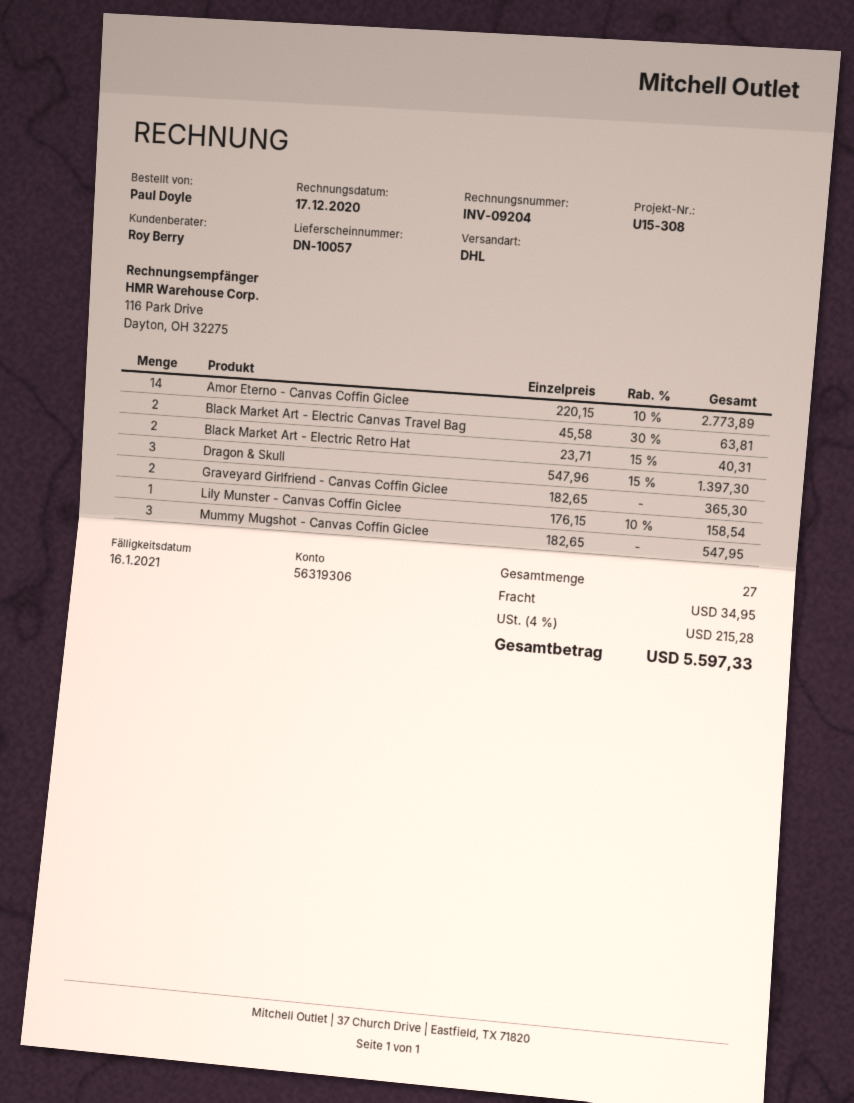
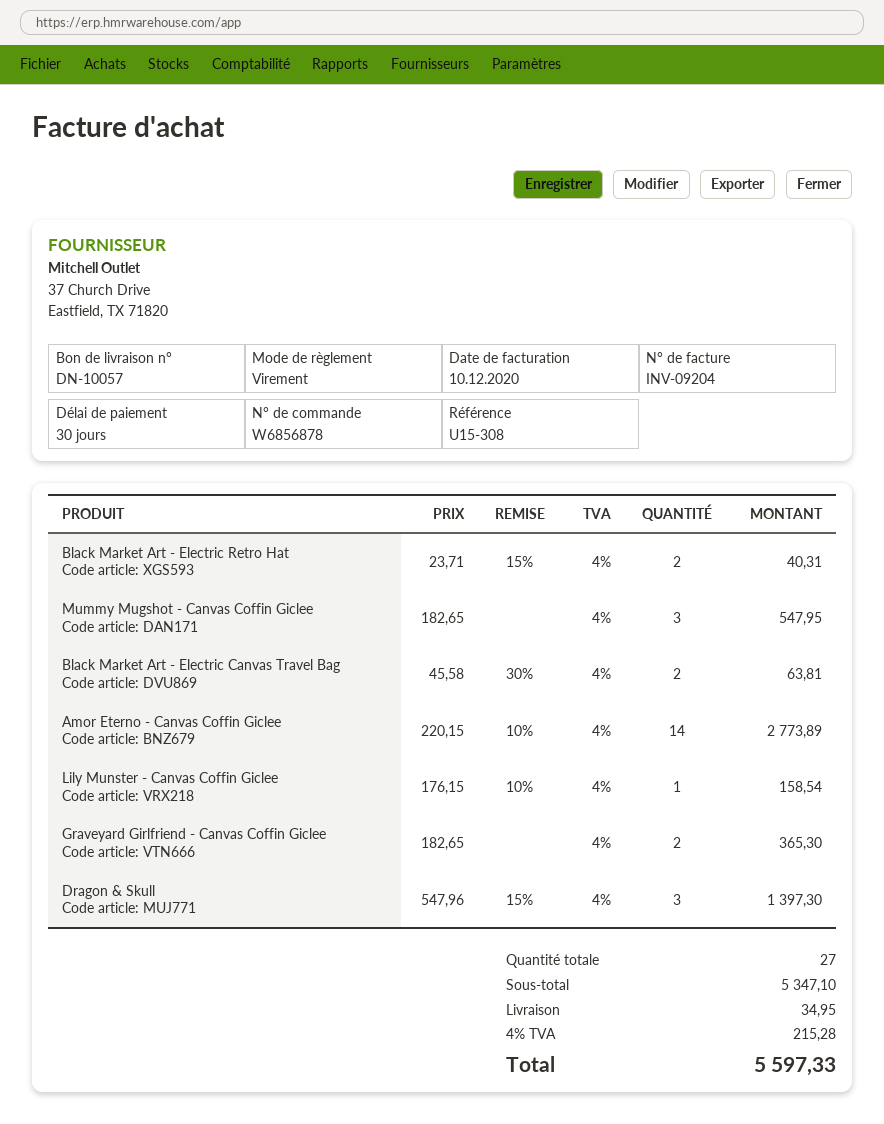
invoice date: 2020-12-17 -> 2020-12-10

